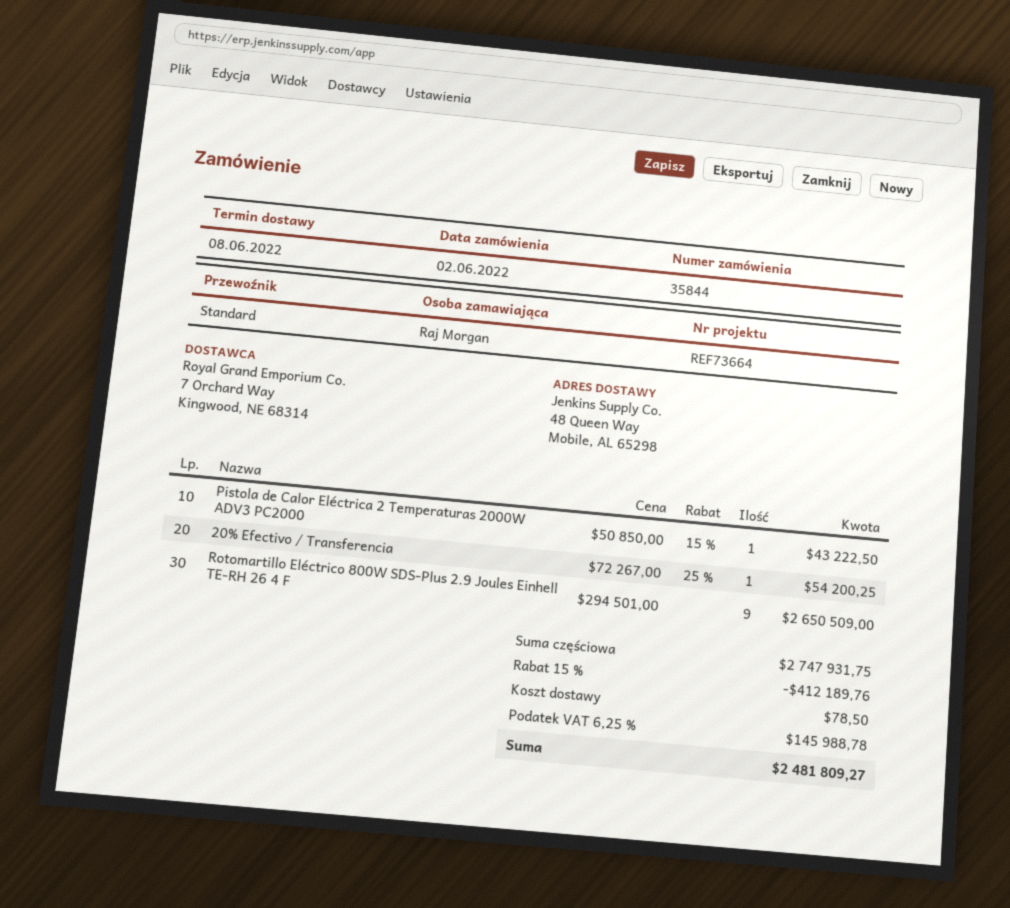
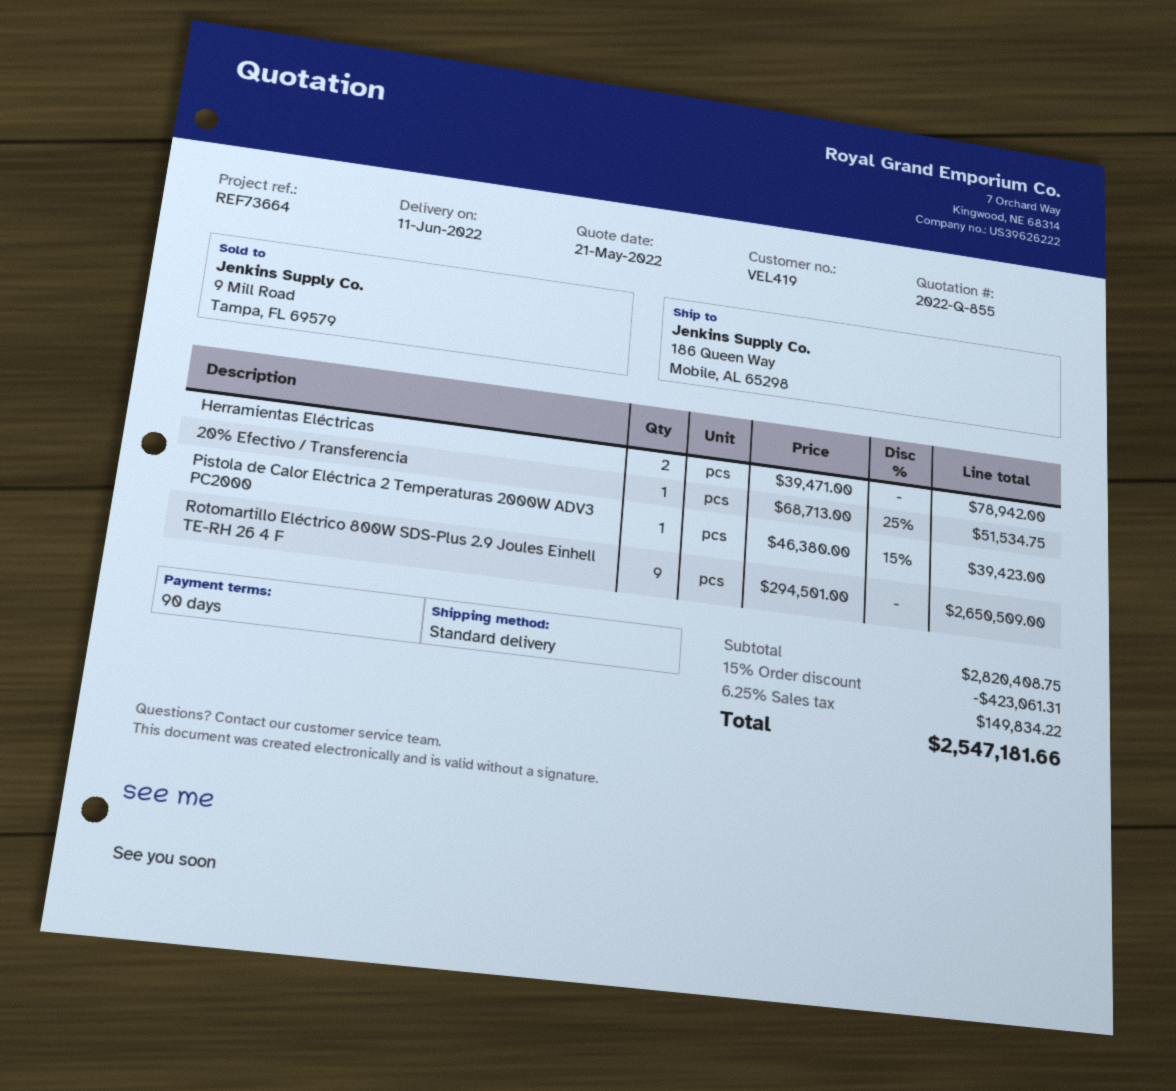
delivery date: 2022-06-08 -> 2022-06-11
ship to: 48 Queen Way, Mobile, AL 65298 -> 186 Queen Way, Mobile, AL 65298
Pistola de Calor Eléctrica 2 Temperaturas 2000W ADV3 PC2000: 1 x 50850.00 - 15% = 43222.50 -> 1 x 46380.00 - 15% = 39423.00
20% Efectivo / Transferencia: 1 x 72267.00 - 25% = 54200.25 -> 1 x 68713.00 - 25% = 51534.75
Herramientas Eléctricas: none -> 2 x 39471.00 = 78942.00
subtotal: 2747931.75 -> 2820408.75
discount: 15% = 412189.76 -> 15% = 423061.31
shipping: 78.50 -> none
tax: 6.25% = 145988.78 -> 6.25% = 149834.22
total: 2481809.27 -> 2547181.66

